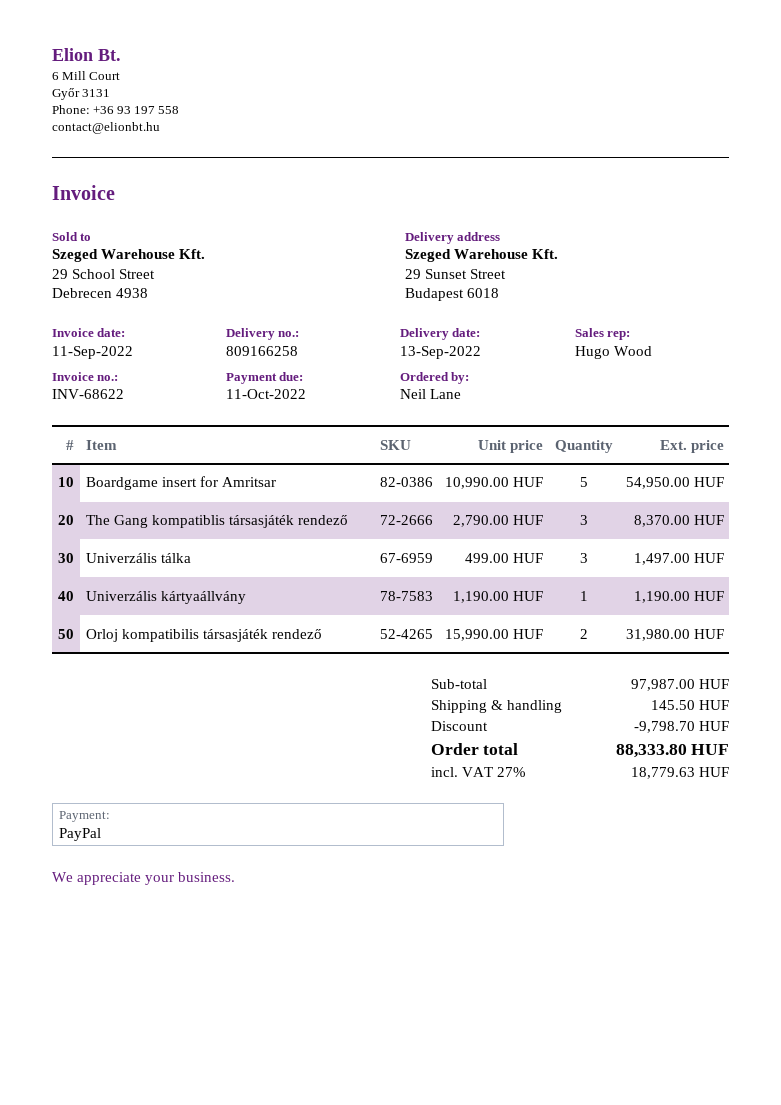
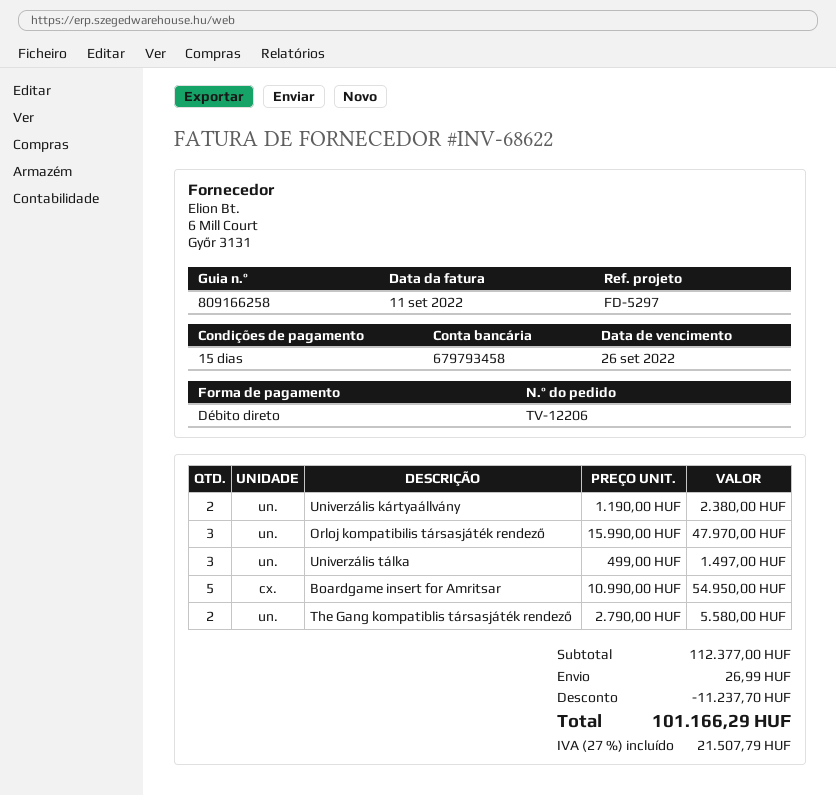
due date: 2022-10-11 -> 2022-09-26
payment method: PayPal -> direct debit
The Gang kompatiblis társasjáték rendező: 3 x 2790.00 = 8370.00 -> 2 x 2790.00 = 5580.00
Univerzális kártyaállvány: 1 x 1190.00 = 1190.00 -> 2 x 1190.00 = 2380.00
Orloj kompatibilis társasjáték rendező: 2 x 15990.00 = 31980.00 -> 3 x 15990.00 = 47970.00
subtotal: 97987.00 -> 112377.00
discount: 9798.70 -> 11237.70
shipping: 145.50 -> 26.99
tax: 27% = 18779.63 -> 27% = 21507.79
total: 88333.80 -> 101166.29

